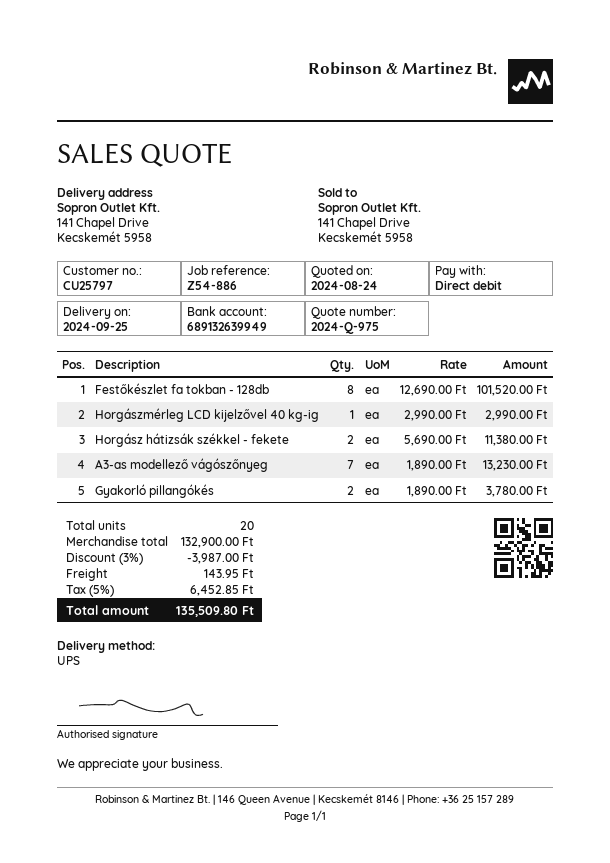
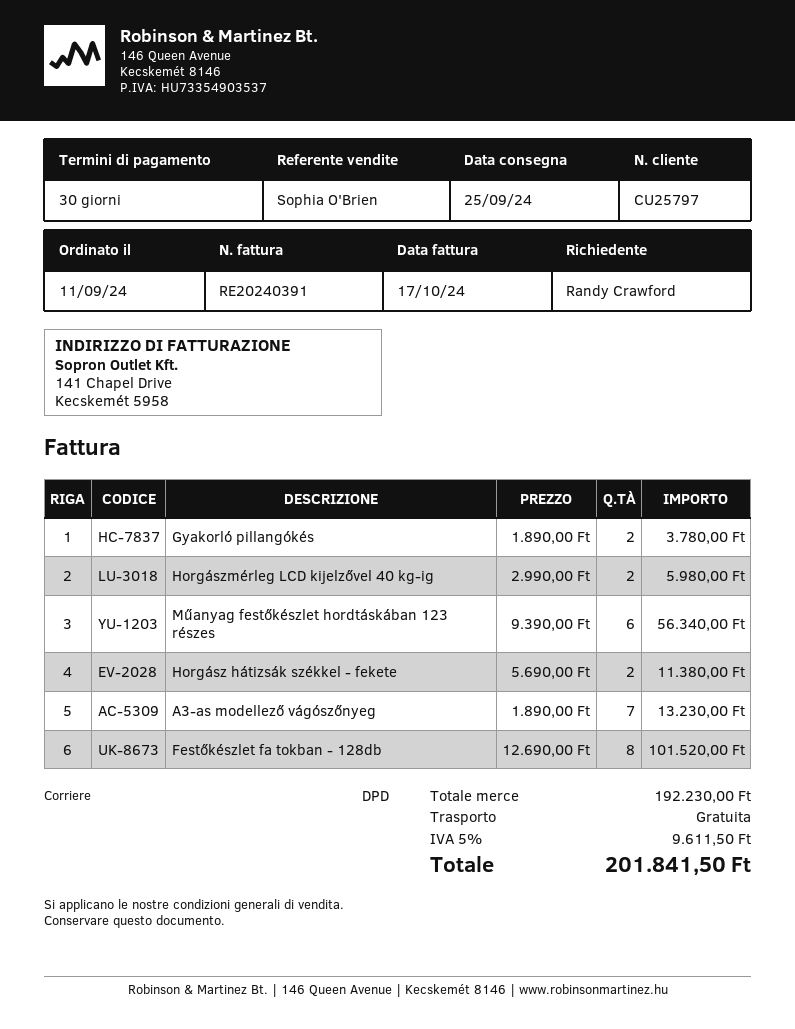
shipping method: UPS -> DPD
Horgászmérleg LCD kijelzővel 40 kg-ig: 1 x 2990.00 = 2990.00 -> 2 x 2990.00 = 5980.00
Műanyag festőkészlet hordtáskában 123 részes: none -> 6 x 9390.00 = 56340.00
subtotal: 132900.00 -> 192230.00
discount: 3% = 3987.00 -> none
shipping: 143.95 -> 0.00
tax: 5% = 6452.85 -> 5% = 9611.50
total: 135509.80 -> 201841.50

